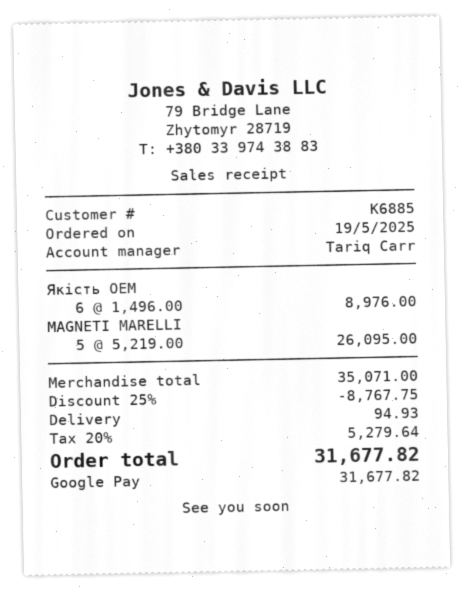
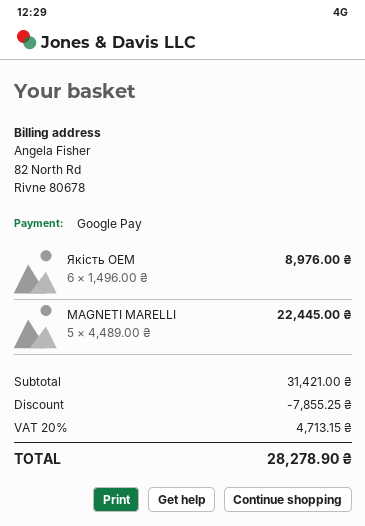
MAGNETI MARELLI: 5 x 5219.00 = 26095.00 -> 5 x 4489.00 = 22445.00
subtotal: 35071.00 -> 31421.00
discount: 8767.75 -> 7855.25
shipping: 94.93 -> none
tax: 20% = 5279.64 -> 20% = 4713.15
total: 31677.82 -> 28278.90

